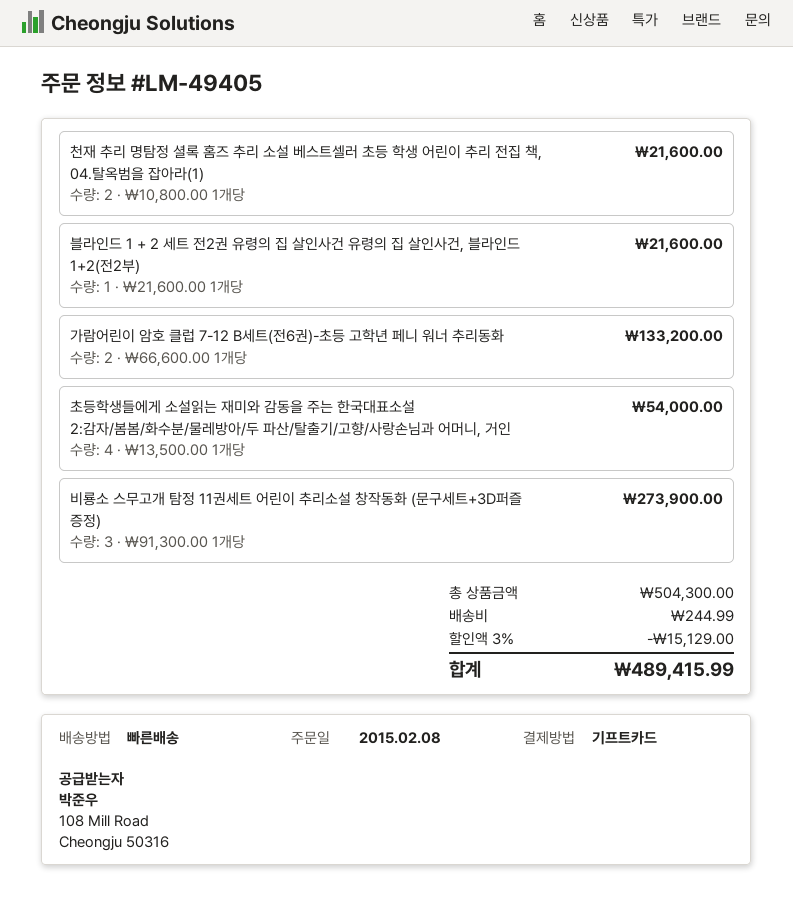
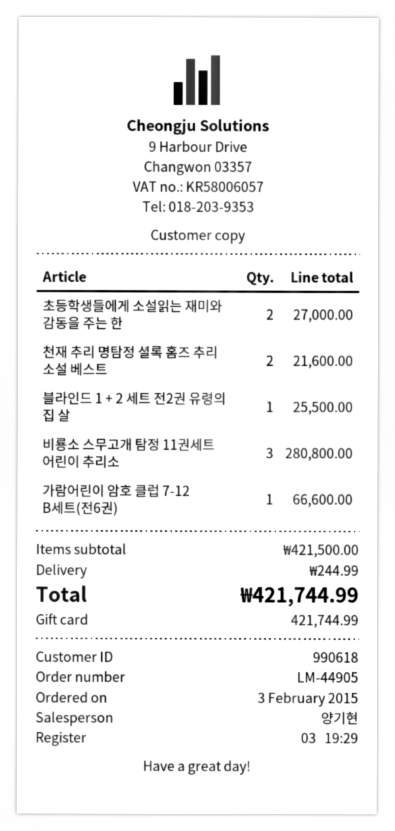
order number: LM-49405 -> LM-44905
order date: 2015-02-08 -> 2015-02-03
블라인드 1 + 2 세트 전2권 유령의 집 살인사건 유령의 집 살인사건, 블라인드 1+2(전2부): 1 for 21600.00 -> 1 for 25500.00
가람어린이 암호 클럽 7-12 B세트(전6권)-초등 고학년 페니 워너 추리동화: 2 for 133200.00 -> 1 for 66600.00
초등학생들에게 소설읽는 재미와 감동을 주는 한국대표소설 2:감자/봄봄/화수분/물레방아/두 파산/탈출기/고향/사랑손님과 어머니, 거인: 4 for 54000.00 -> 2 for 27000.00
비룡소 스무고개 탐정 11권세트 어린이 추리소설 창작동화 (문구세트+3D퍼즐 증정): 3 for 273900.00 -> 3 for 280800.00
subtotal: 504300.00 -> 421500.00
discount: 3% = 15129.00 -> none
total: 489415.99 -> 421744.99

